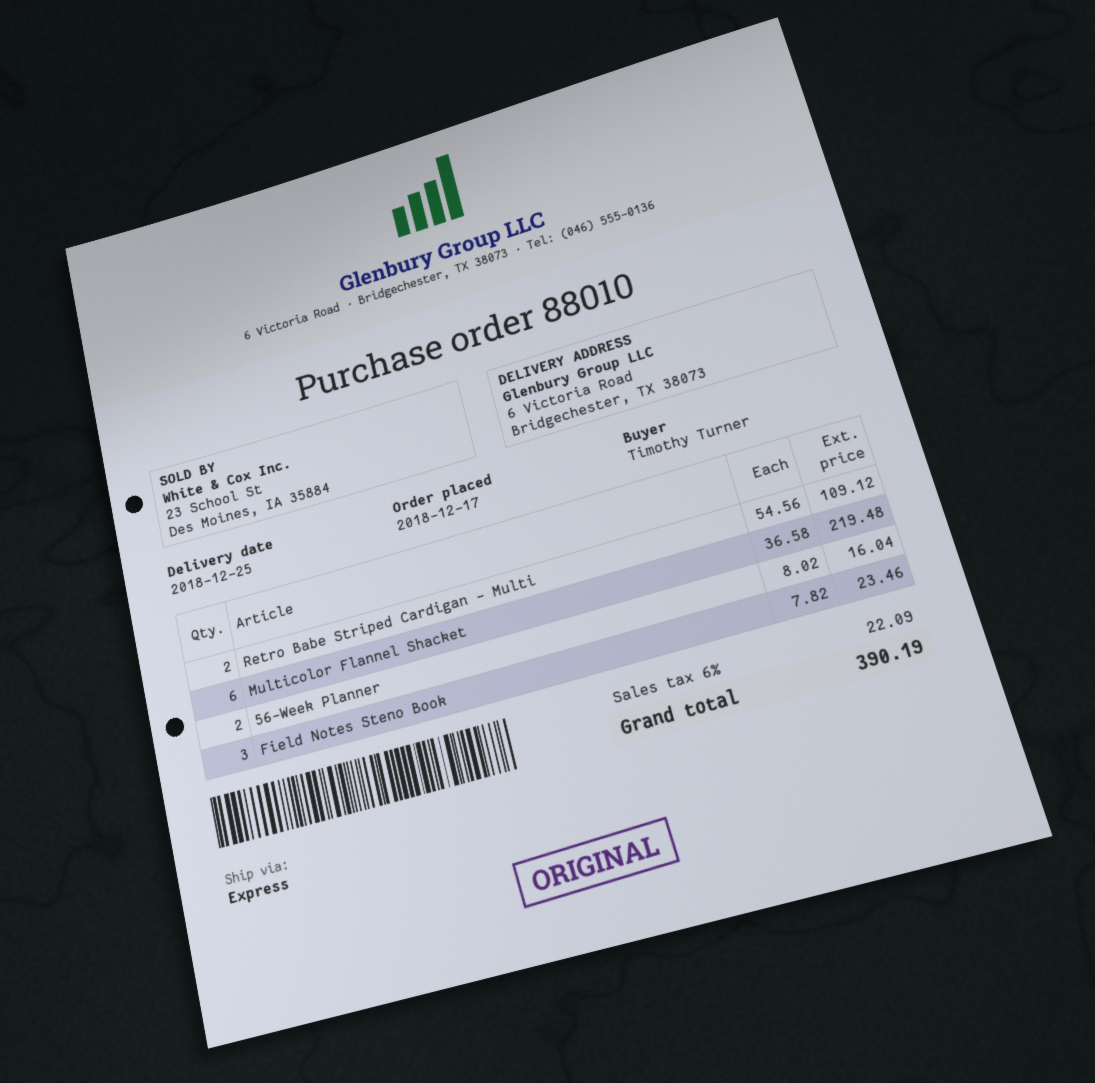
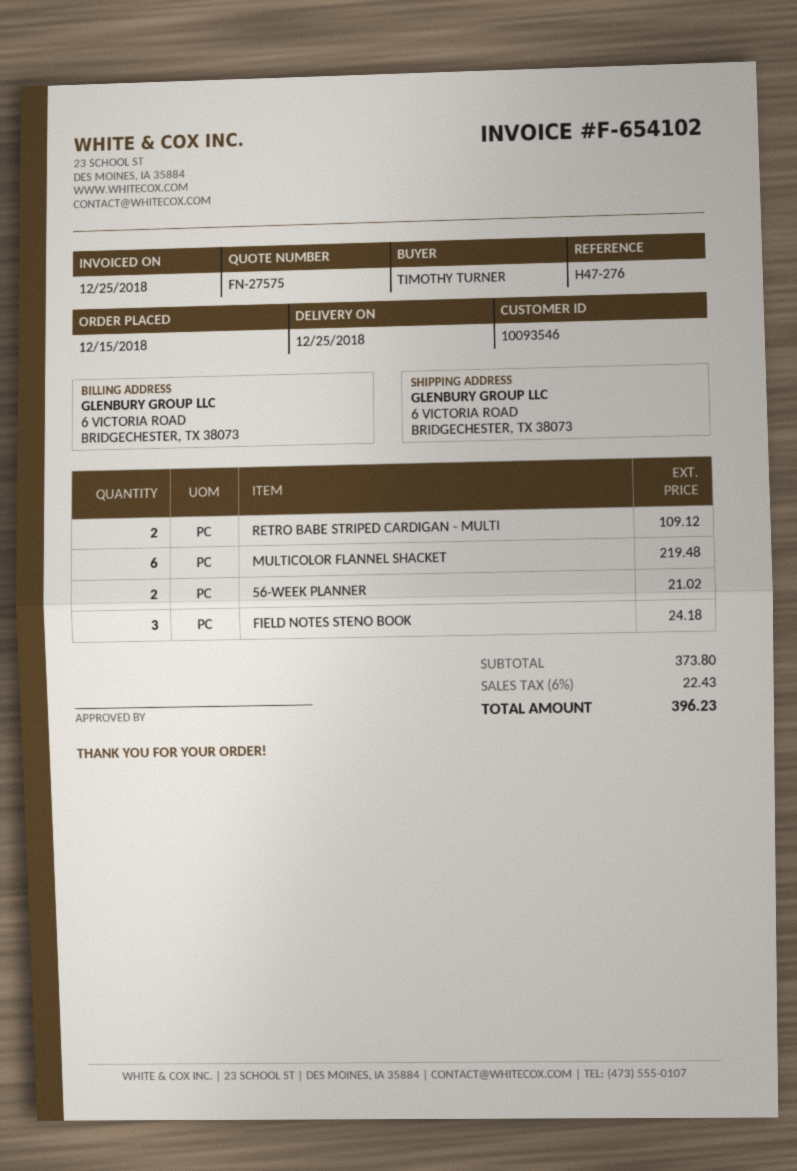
order date: 2018-12-17 -> 2018-12-15
56-Week Planner: 2 for 16.04 -> 2 for 21.02
Field Notes Steno Book: 3 for 23.46 -> 3 for 24.18
tax: 6% = 22.09 -> 6% = 22.43
total: 390.19 -> 396.23

